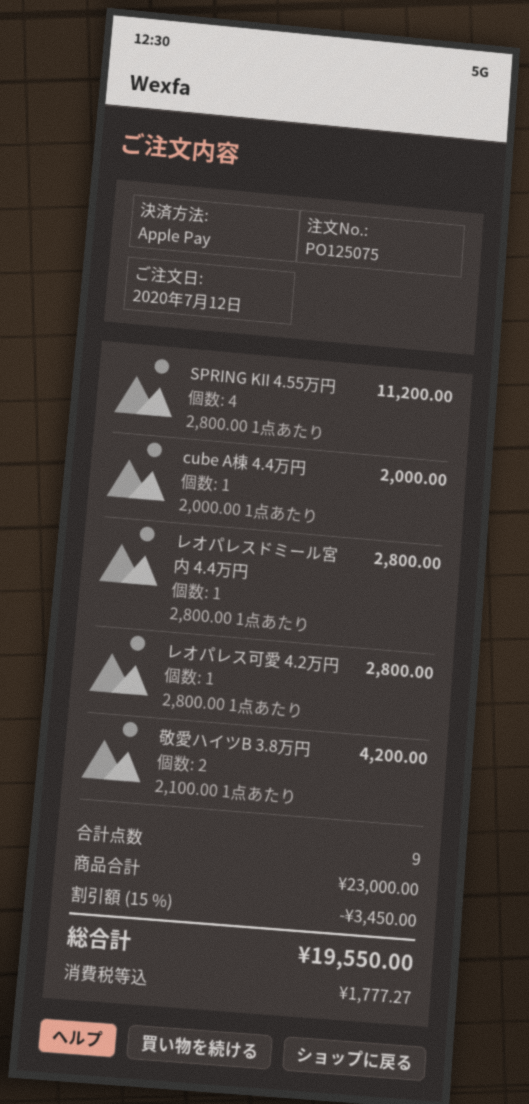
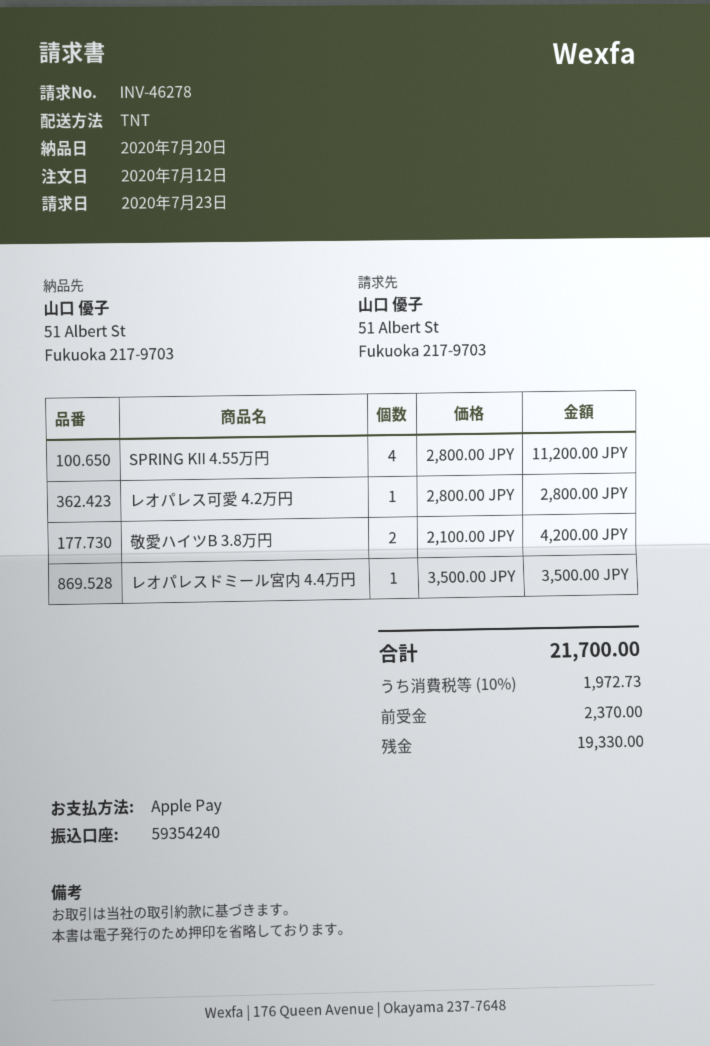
cube A棟 4.4万円: 1 x 2000.00 = 2000.00 -> none
レオパレスドミール宮内 4.4万円: 1 x 2800.00 = 2800.00 -> 1 x 3500.00 = 3500.00
discount: 15% = 3450.00 -> none
tax: 1777.27 -> 1972.73
total: 19550.00 -> 21700.00

